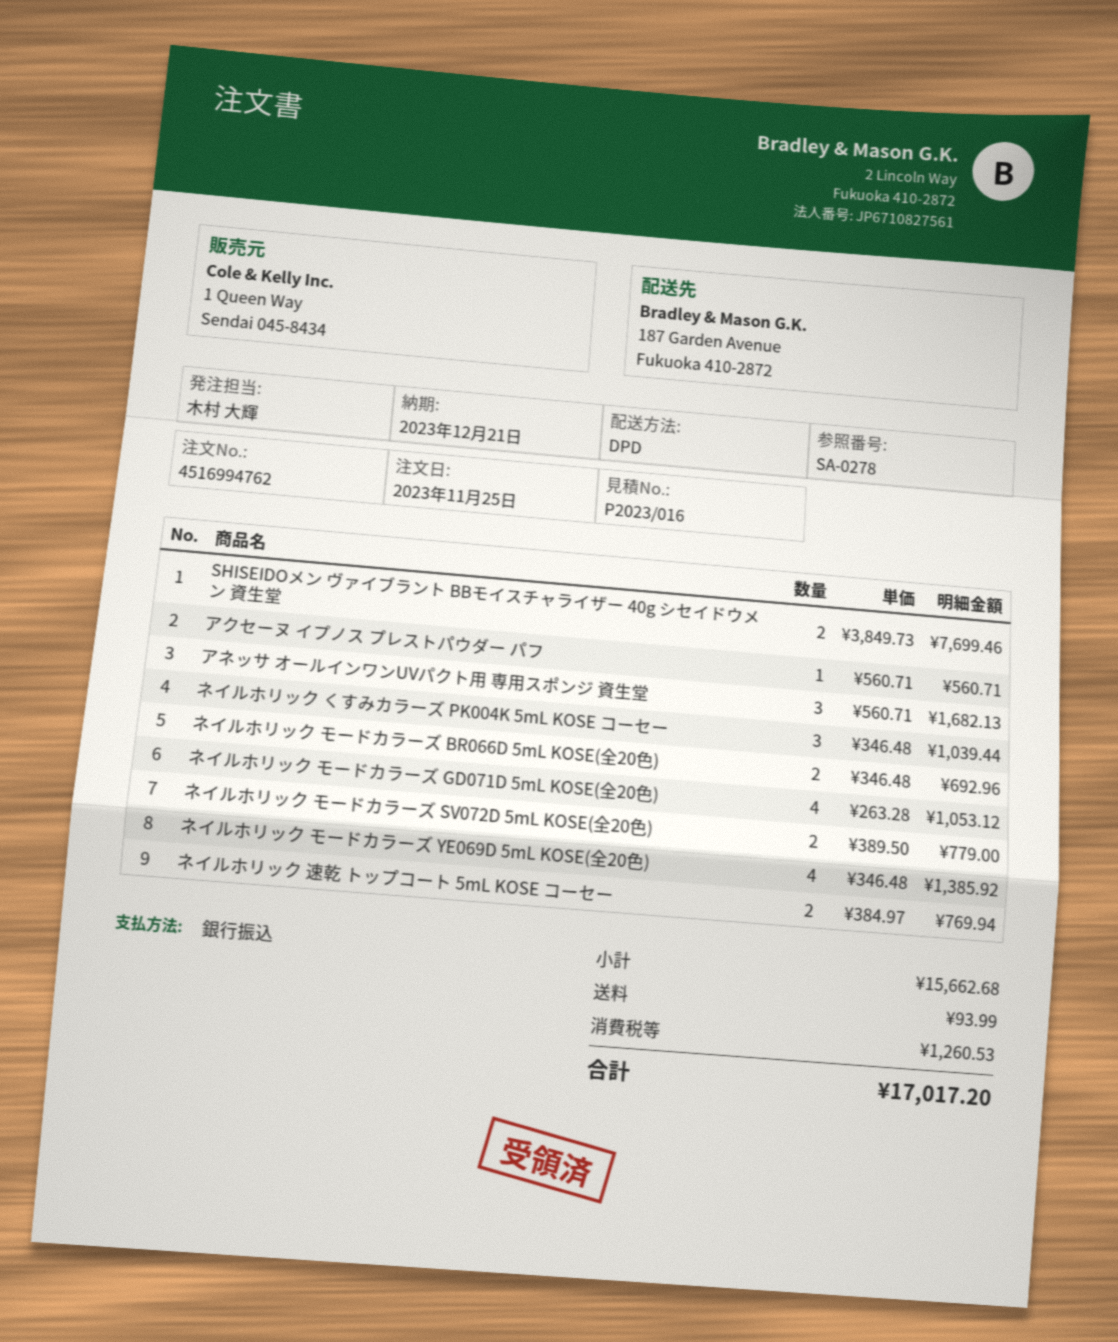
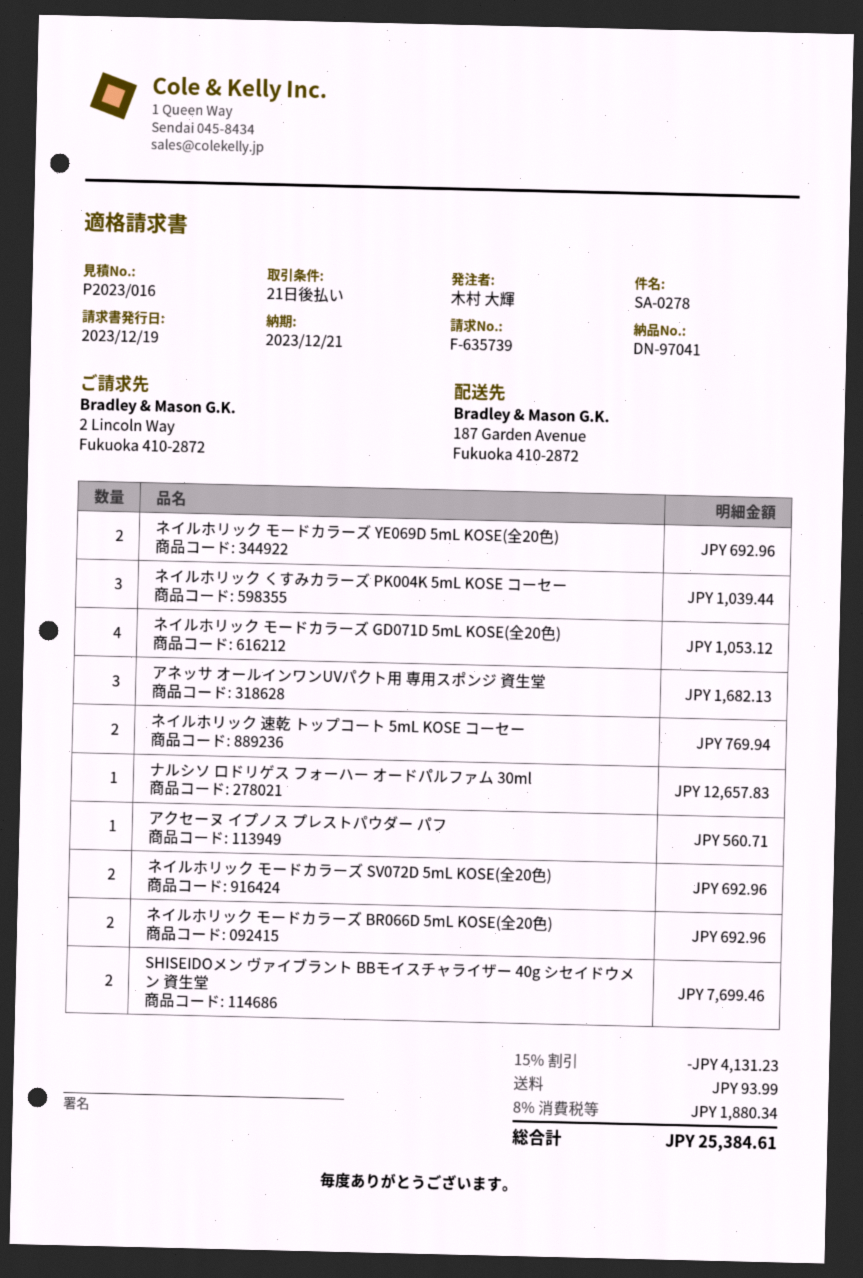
ネイルホリック モードカラーズ SV072D 5mL KOSE(全20色): 2 for 779.00 -> 2 for 692.96
ネイルホリック モードカラーズ YE069D 5mL KOSE(全20色): 4 for 1385.92 -> 2 for 692.96
ナルシソ ロドリゲス フォーハー オードパルファム 30ml: none -> 1 for 12657.83
discount: none -> 15% = 4131.23
tax: 1260.53 -> 1880.34
total: 17017.20 -> 25384.61

